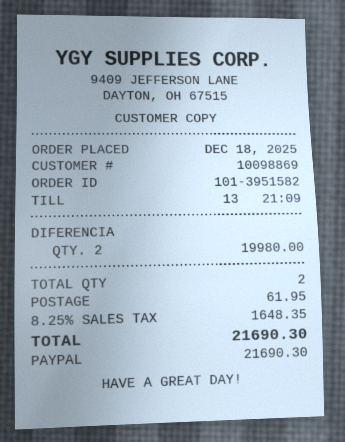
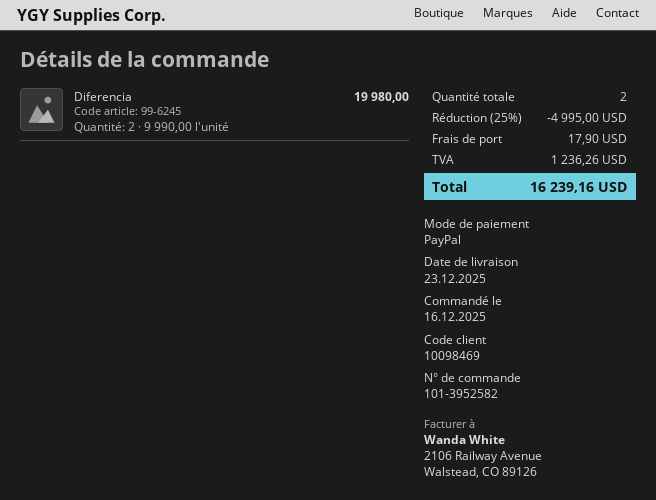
order number: 101-3951582 -> 101-3952582
order date: 2025-12-18 -> 2025-12-16
customer number: 10098869 -> 10098469
discount: none -> 25% = 4995.00
shipping: 61.95 -> 17.90
tax: 1648.35 -> 1236.26
total: 21690.30 -> 16239.16

